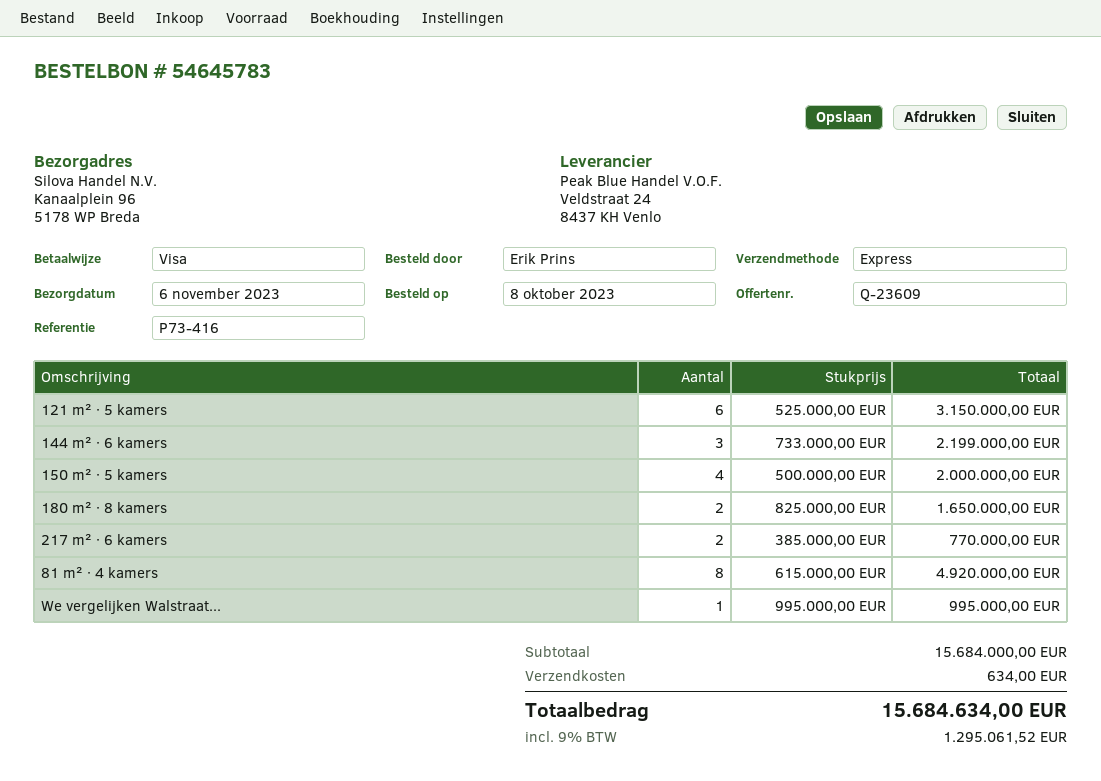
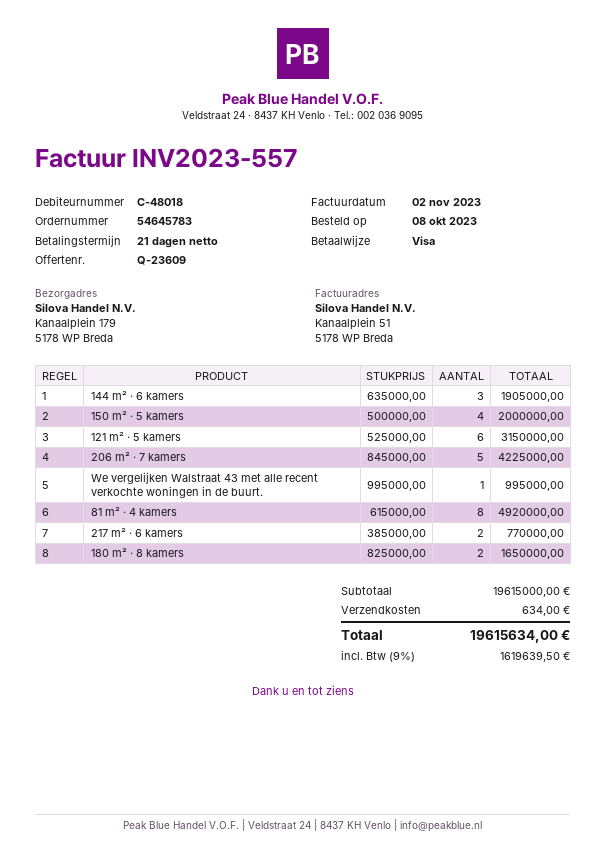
ship to: Kanaalplein 96, 5178 WP Breda -> Kanaalplein 179, 5178 WP Breda
144 m² · 6 kamers: 3 x 733000.00 = 2199000.00 -> 3 x 635000.00 = 1905000.00
206 m² · 7 kamers: none -> 5 x 845000.00 = 4225000.00
subtotal: 15684000.00 -> 19615000.00
tax: 9% = 1295061.52 -> 9% = 1619639.50
total: 15684634.00 -> 19615634.00

